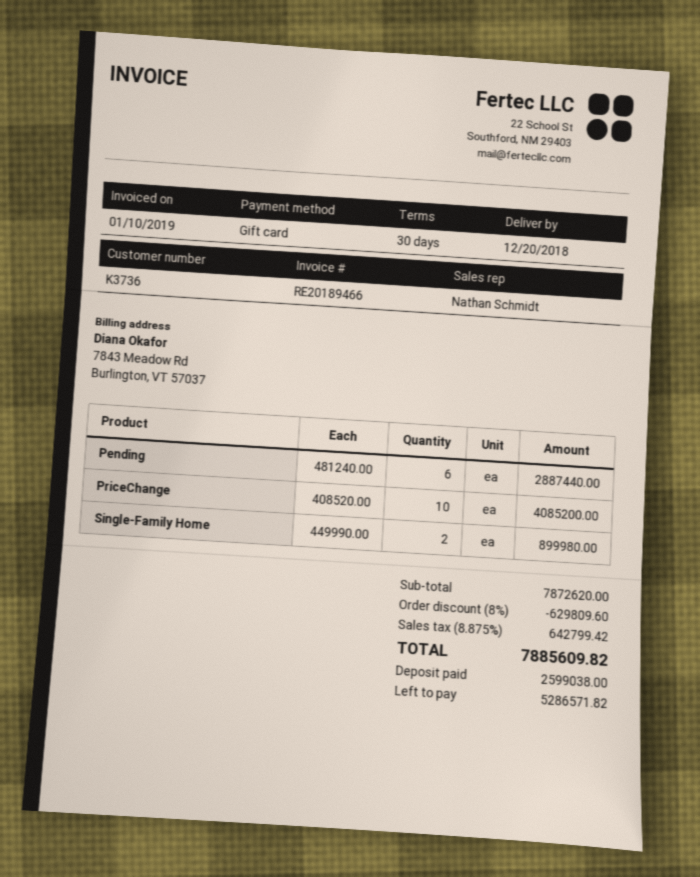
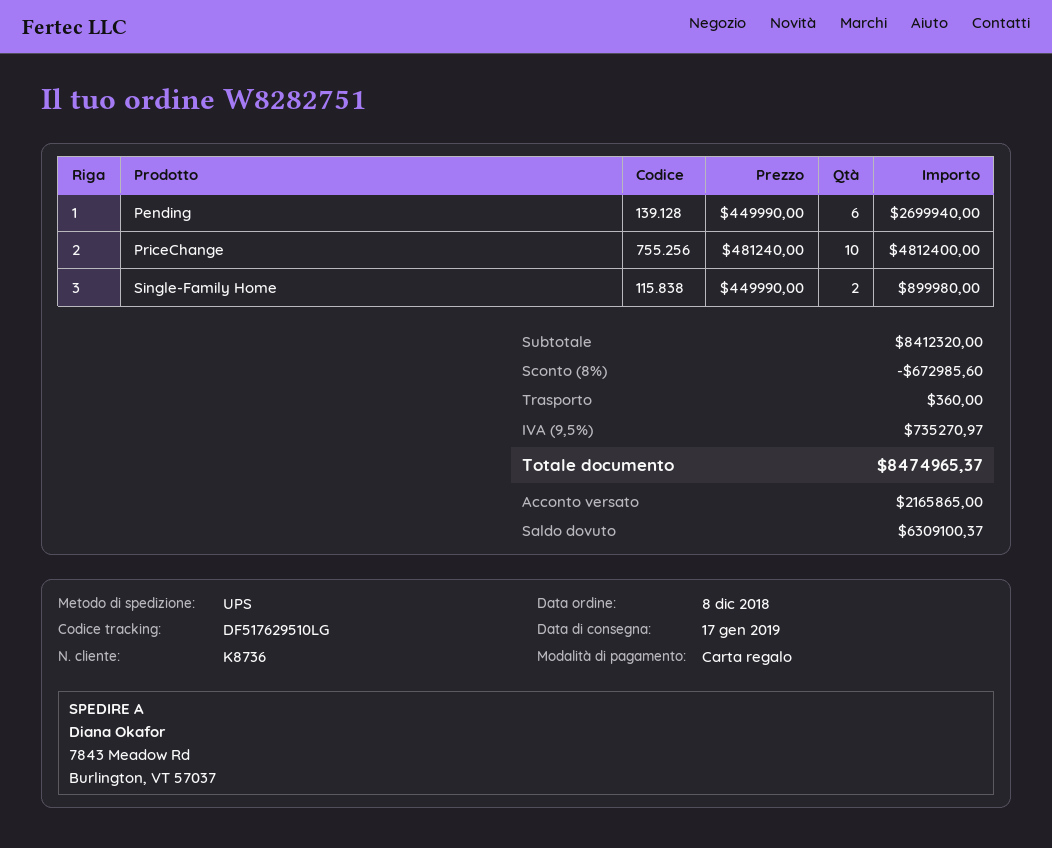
delivery date: 2018-12-20 -> 2019-01-17
customer number: K3736 -> K8736
Pending: 6 x 481240.00 = 2887440.00 -> 6 x 449990.00 = 2699940.00
PriceChange: 10 x 408520.00 = 4085200.00 -> 10 x 481240.00 = 4812400.00
subtotal: 7872620.00 -> 8412320.00
discount: 8% = 629809.60 -> 8% = 672985.60
shipping: none -> 360.00
tax: 8.875% = 642799.42 -> 9.5% = 735270.97
total: 7885609.82 -> 8474965.37
deposit: 2599038.00 -> 2165865.00
balance: 5286571.82 -> 6309100.37

